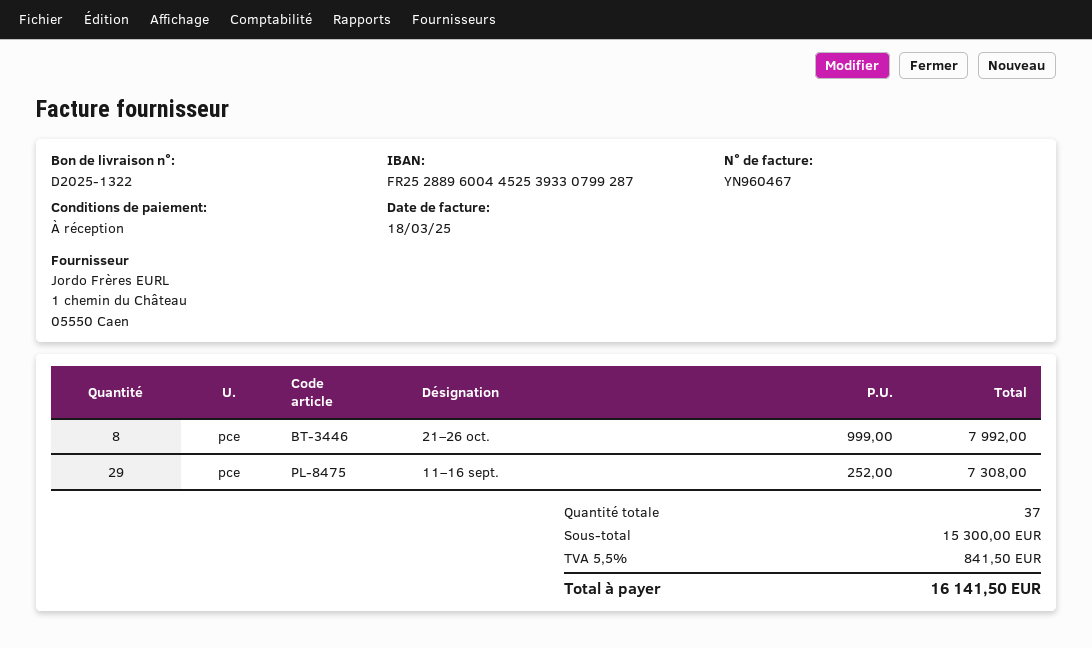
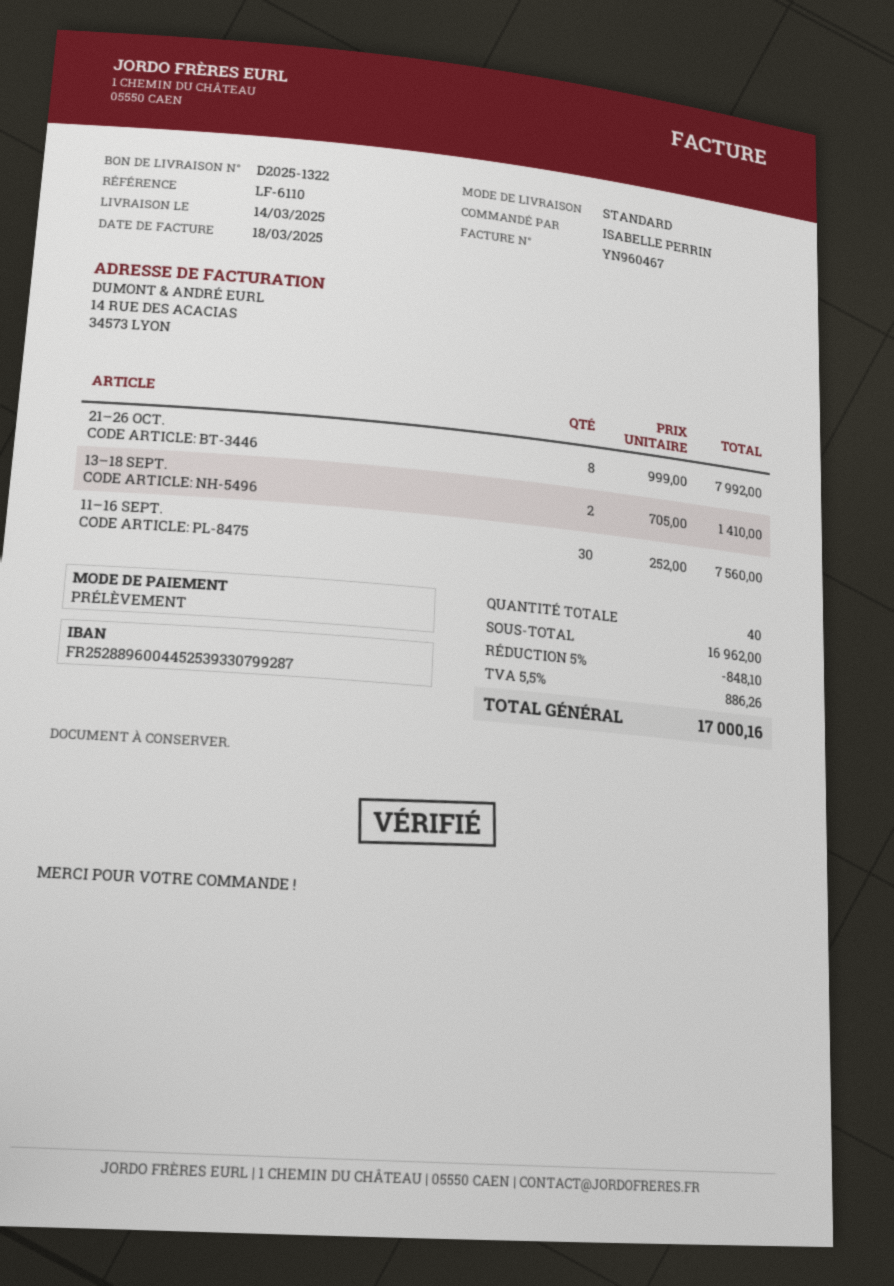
11–16 sept.: 29 x 252.00 = 7308.00 -> 30 x 252.00 = 7560.00
13–18 SEPT.: none -> 2 x 705.00 = 1410.00
total quantity: 37 -> 40
subtotal: 15300.00 -> 16962.00
discount: none -> 5% = 848.10
tax: 5.5% = 841.50 -> 5.5% = 886.26
total: 16141.50 -> 17000.16

